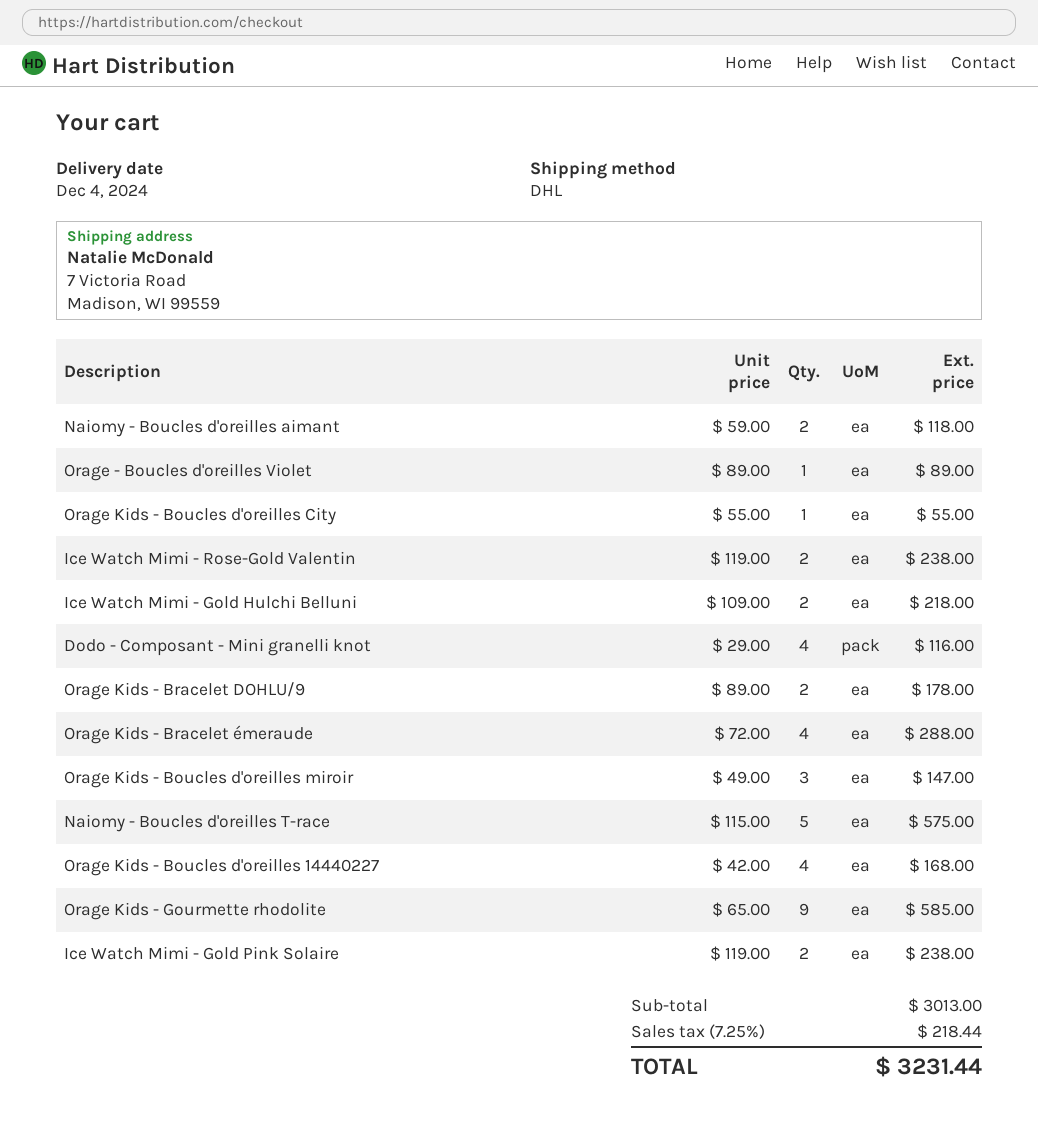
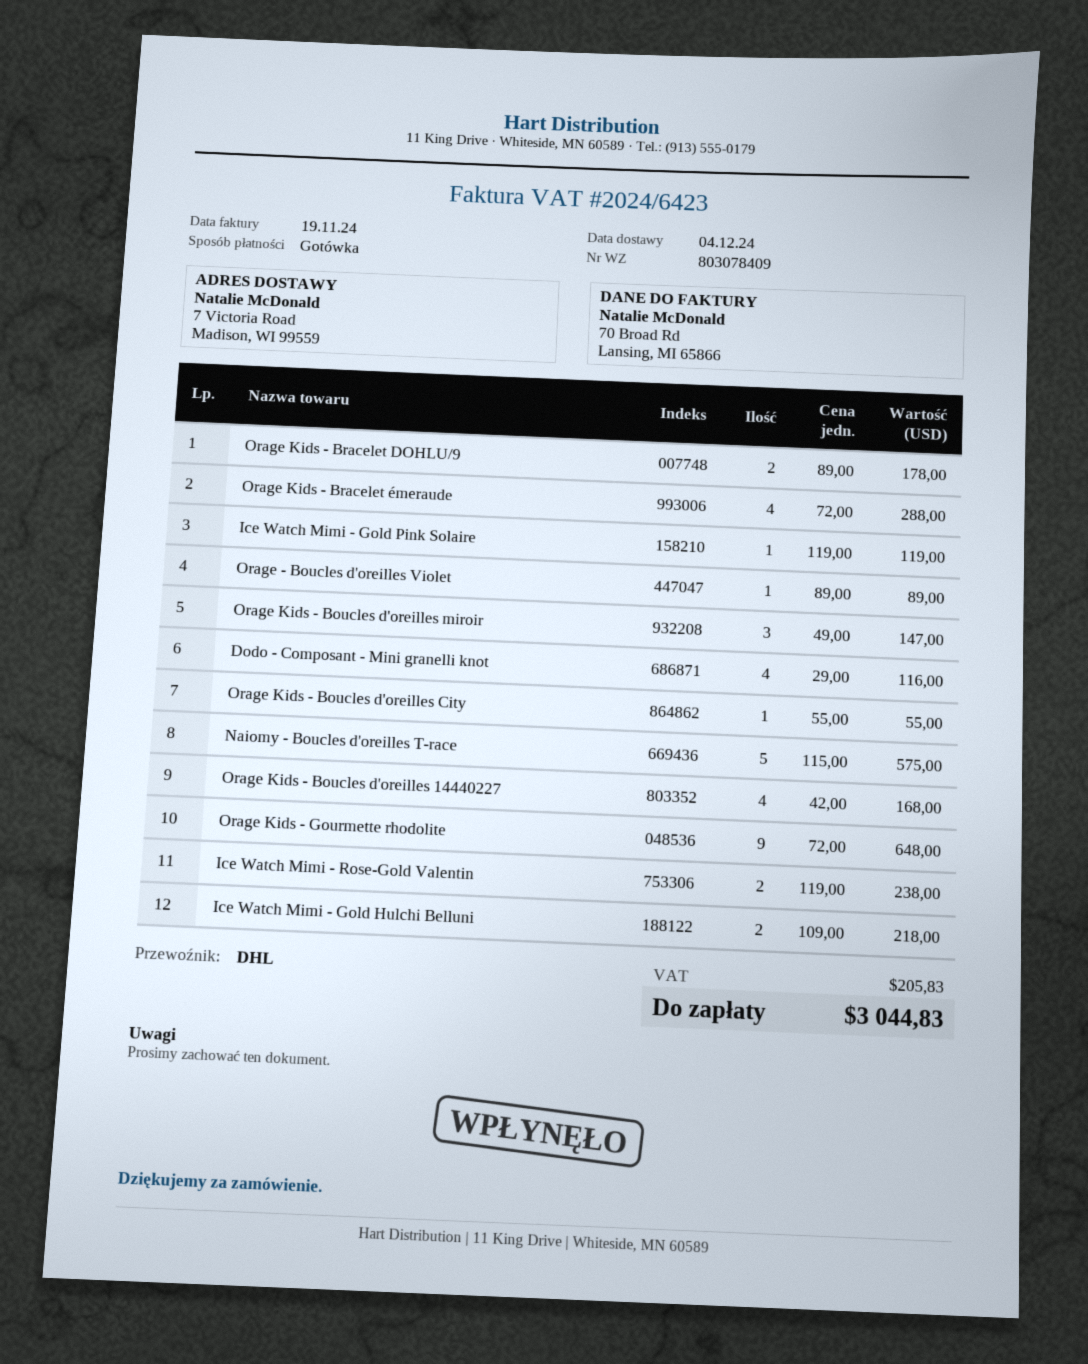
Naiomy - Boucles d'oreilles aimant: 2 x 59.00 = 118.00 -> none
Orage Kids - Gourmette rhodolite: 9 x 65.00 = 585.00 -> 9 x 72.00 = 648.00
Ice Watch Mimi - Gold Pink Solaire: 2 x 119.00 = 238.00 -> 1 x 119.00 = 119.00
tax: 218.44 -> 205.83
total: 3231.44 -> 3044.83

